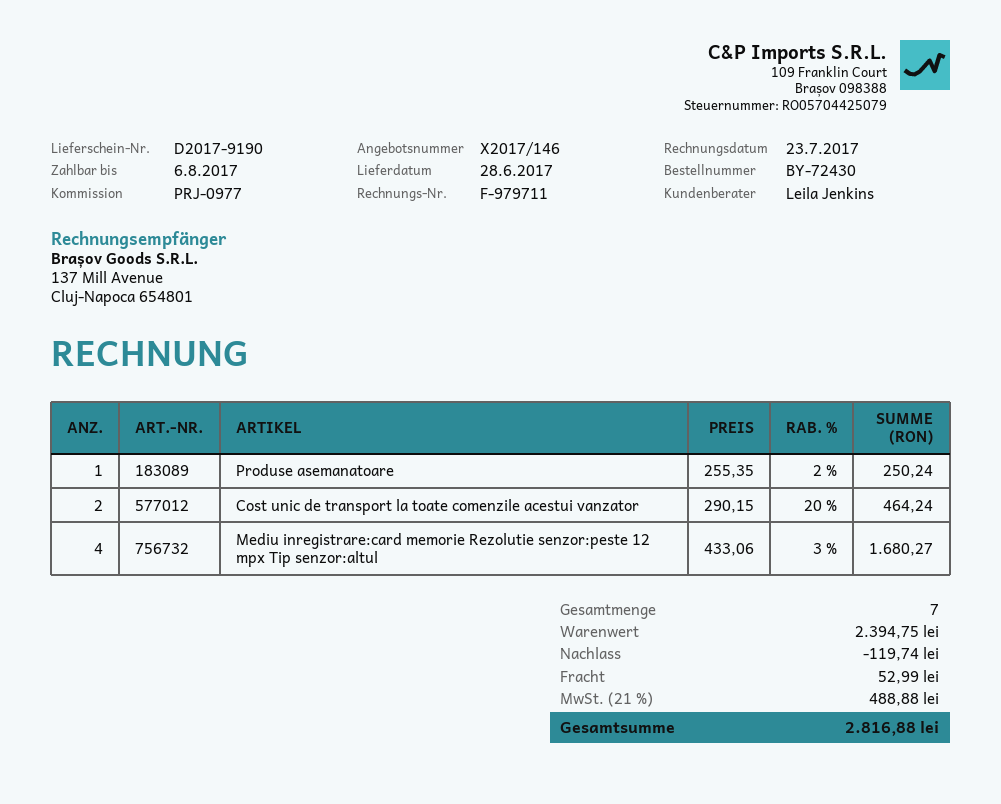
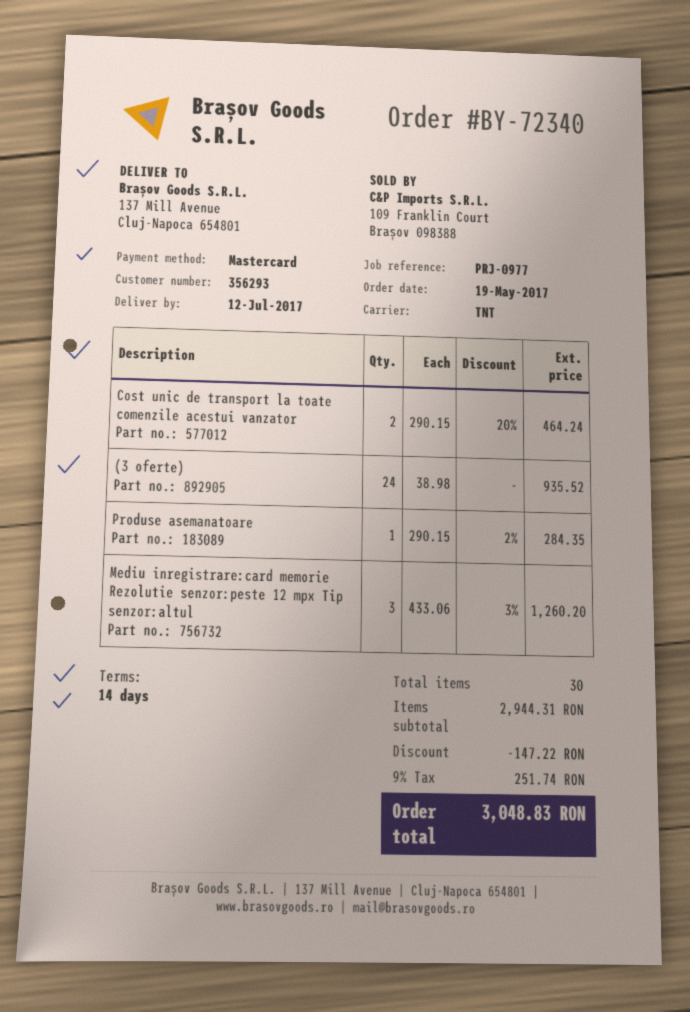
order number: BY-72430 -> BY-72340
delivery date: 2017-06-28 -> 2017-07-12
Produse asemanatoare: 1 x 255.35 - 2% = 250.24 -> 1 x 290.15 - 2% = 284.35
Mediu inregistrare:card memorie Rezolutie senzor:peste 12 mpx Tip senzor:altul: 4 x 433.06 - 3% = 1680.27 -> 3 x 433.06 - 3% = 1260.20
(3 oferte): none -> 24 x 38.98 = 935.52
total quantity: 7 -> 30
subtotal: 2394.75 -> 2944.31
discount: 119.74 -> 147.22
shipping: 52.99 -> none
tax: 21% = 488.88 -> 9% = 251.74
total: 2816.88 -> 3048.83

